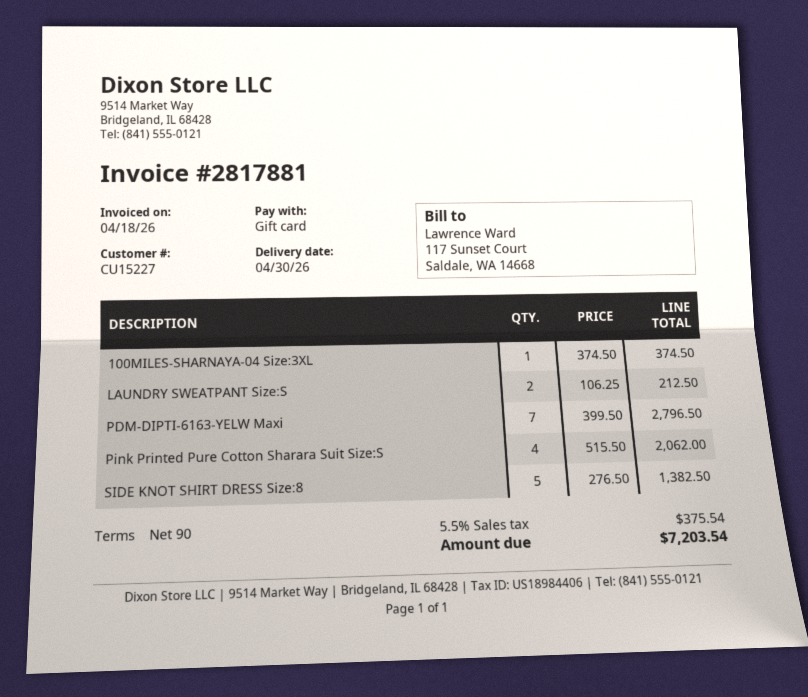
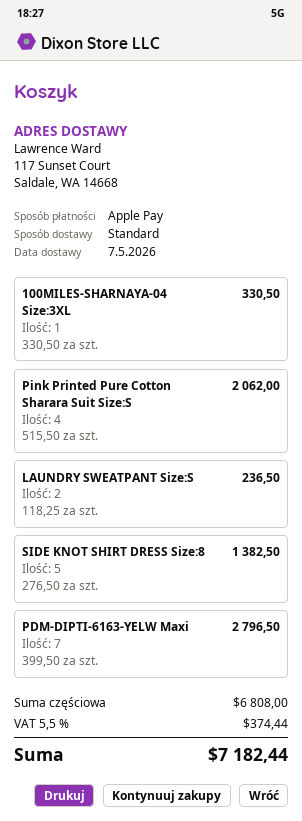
delivery date: 2026-04-30 -> 2026-05-07
payment method: gift card -> Apple Pay
100MILES-SHARNAYA-04 Size:3XL: 1 x 374.50 = 374.50 -> 1 x 330.50 = 330.50
LAUNDRY SWEATPANT Size:S: 2 x 106.25 = 212.50 -> 2 x 118.25 = 236.50
tax: 5.5% = 375.54 -> 5.5% = 374.44
total: 7203.54 -> 7182.44

